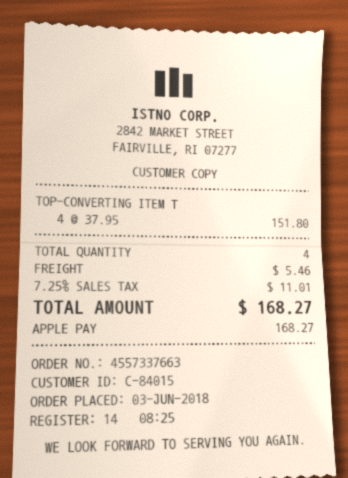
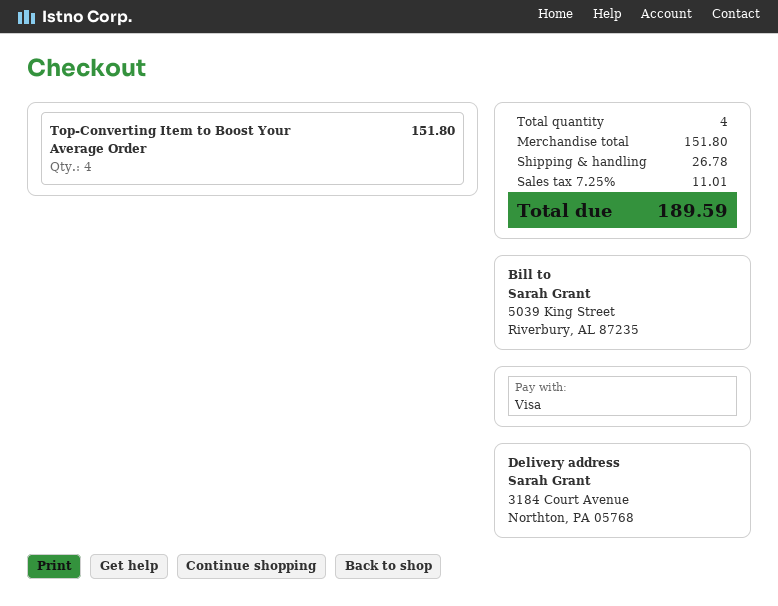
payment method: Apple Pay -> Visa
shipping: 5.46 -> 26.78
total: 168.27 -> 189.59

